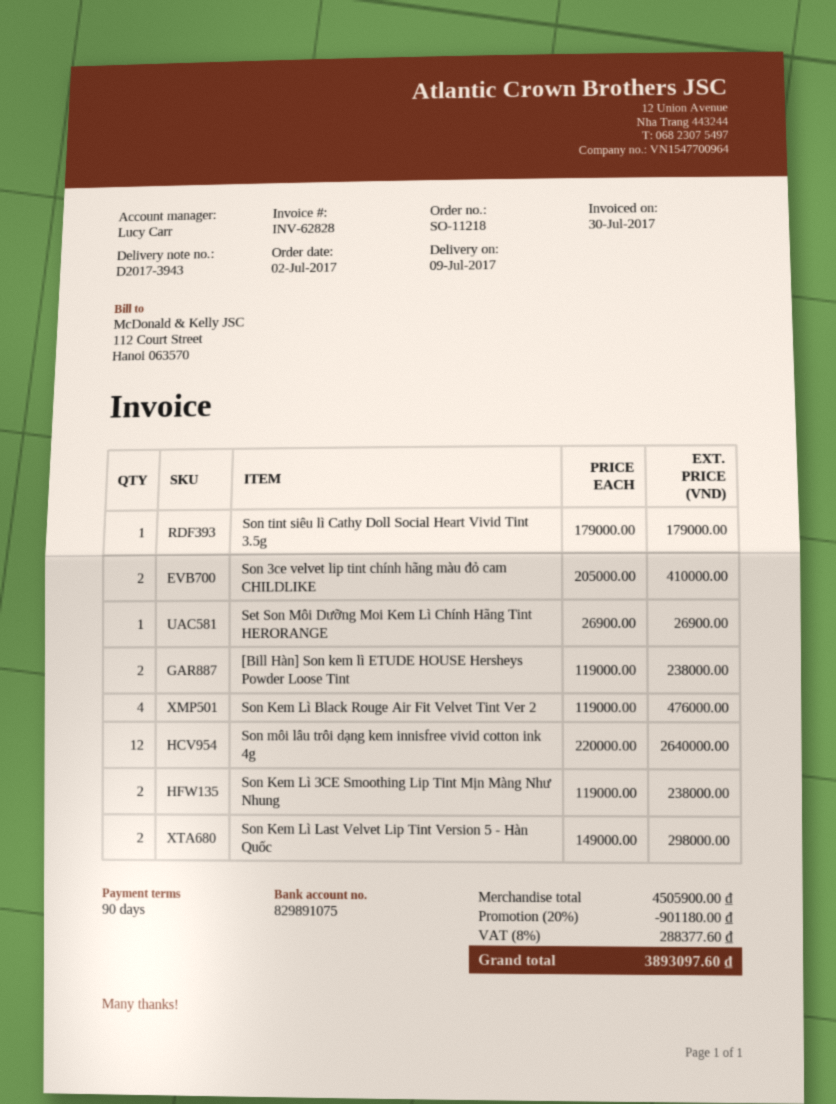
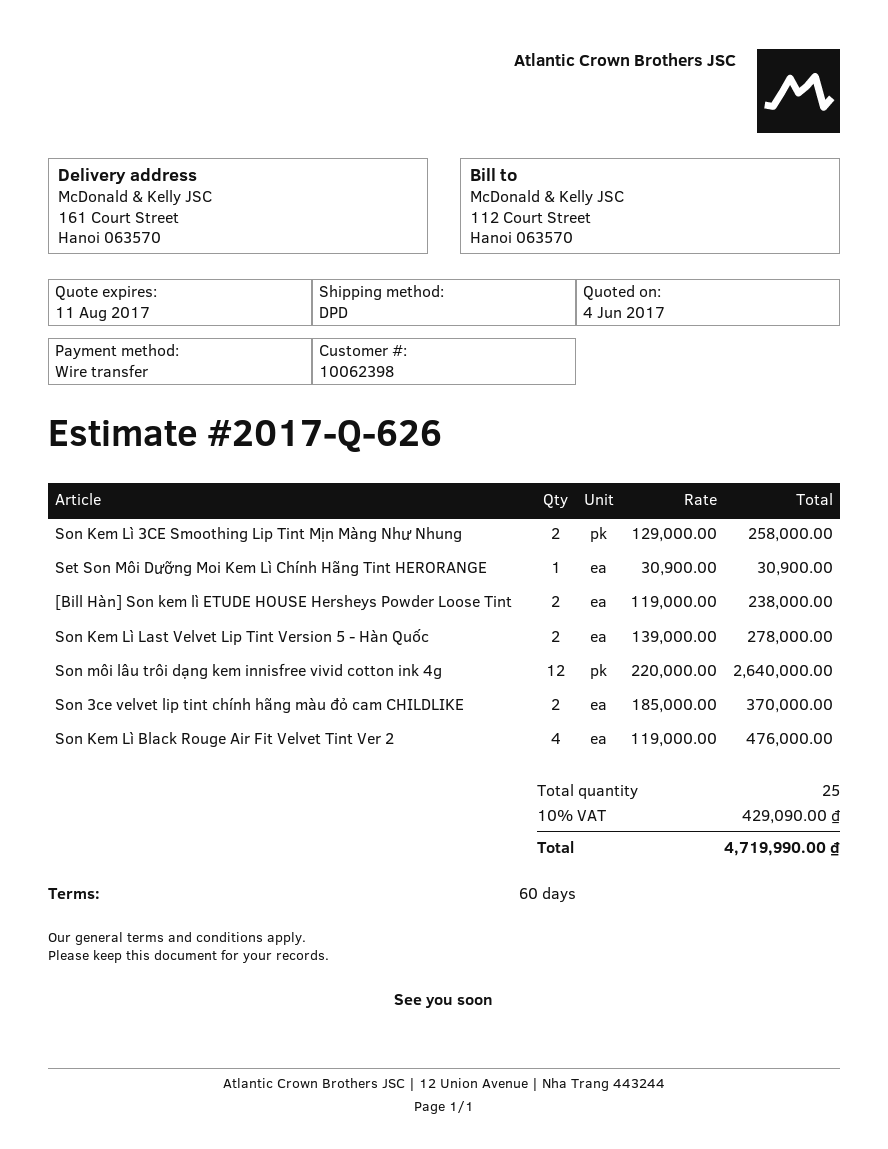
payment terms: 90 days -> 60 days
Son tint siêu lì Cathy Doll Social Heart Vivid Tint 3.5g: 1 x 179000.00 = 179000.00 -> none
Son 3ce velvet lip tint chính hãng màu đỏ cam CHILDLIKE: 2 x 205000.00 = 410000.00 -> 2 x 185000.00 = 370000.00
Set Son Môi Dưỡng Moi Kem Lì Chính Hãng Tint HERORANGE: 1 x 26900.00 = 26900.00 -> 1 x 30900.00 = 30900.00
Son Kem Lì 3CE Smoothing Lip Tint Mịn Màng Như Nhung: 2 x 119000.00 = 238000.00 -> 2 x 129000.00 = 258000.00
Son Kem Lì Last Velvet Lip Tint Version 5 - Hàn Quốc: 2 x 149000.00 = 298000.00 -> 2 x 139000.00 = 278000.00
discount: 20% = 901180.00 -> none
tax: 8% = 288377.60 -> 10% = 429090.00
total: 3893097.60 -> 4719990.00

